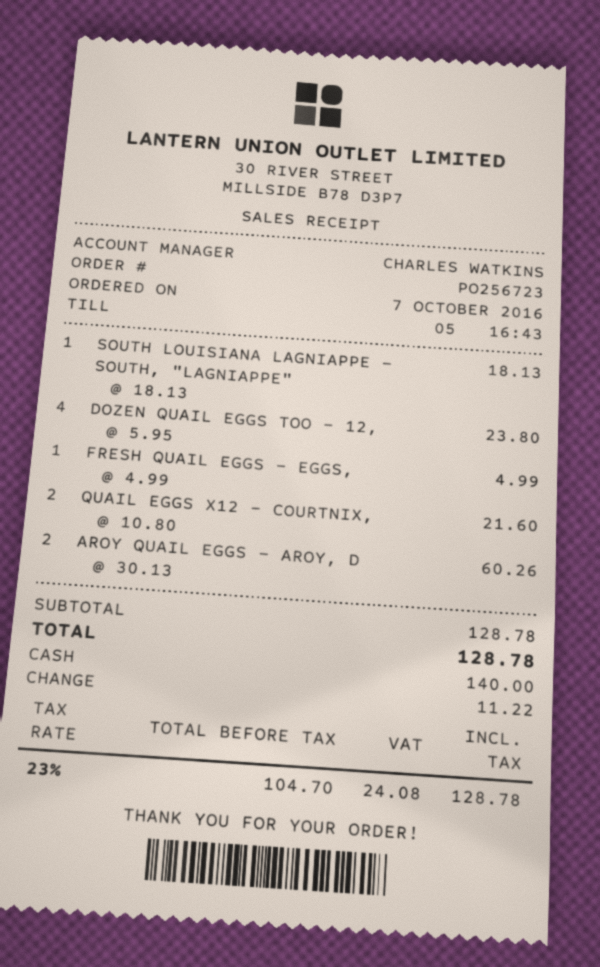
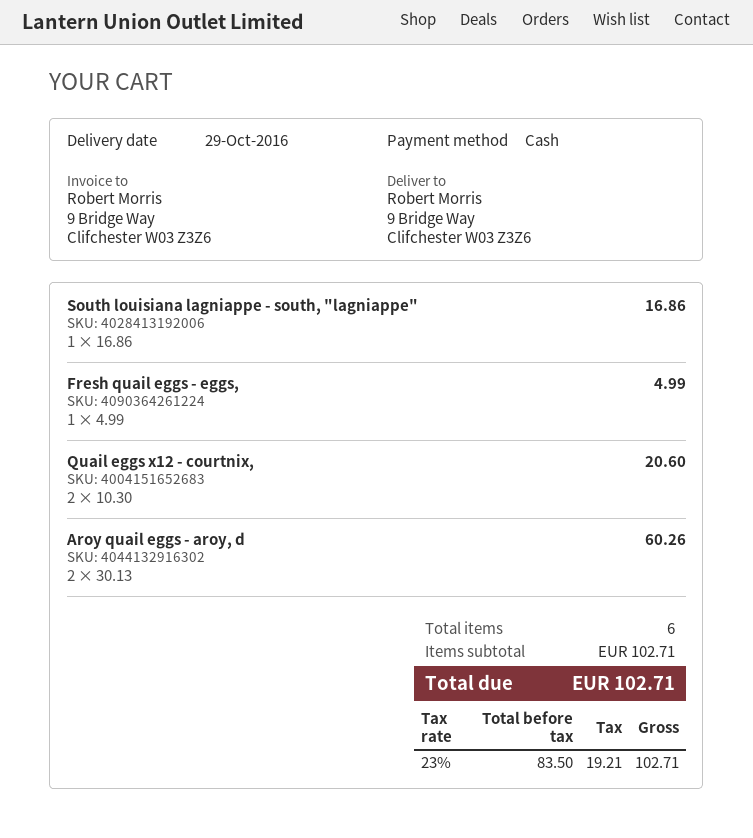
SOUTH LOUISIANA LAGNIAPPE - SOUTH, "LAGNIAPPE": 1 x 18.13 = 18.13 -> 1 x 16.86 = 16.86
DOZEN QUAIL EGGS TOO - 12,: 4 x 5.95 = 23.80 -> none
QUAIL EGGS X12 - COURTNIX,: 2 x 10.80 = 21.60 -> 2 x 10.30 = 20.60
subtotal: 128.78 -> 102.71
net: 104.70 -> 83.50
tax: 23% = 24.08 -> 23% = 19.21
total: 128.78 -> 102.71

